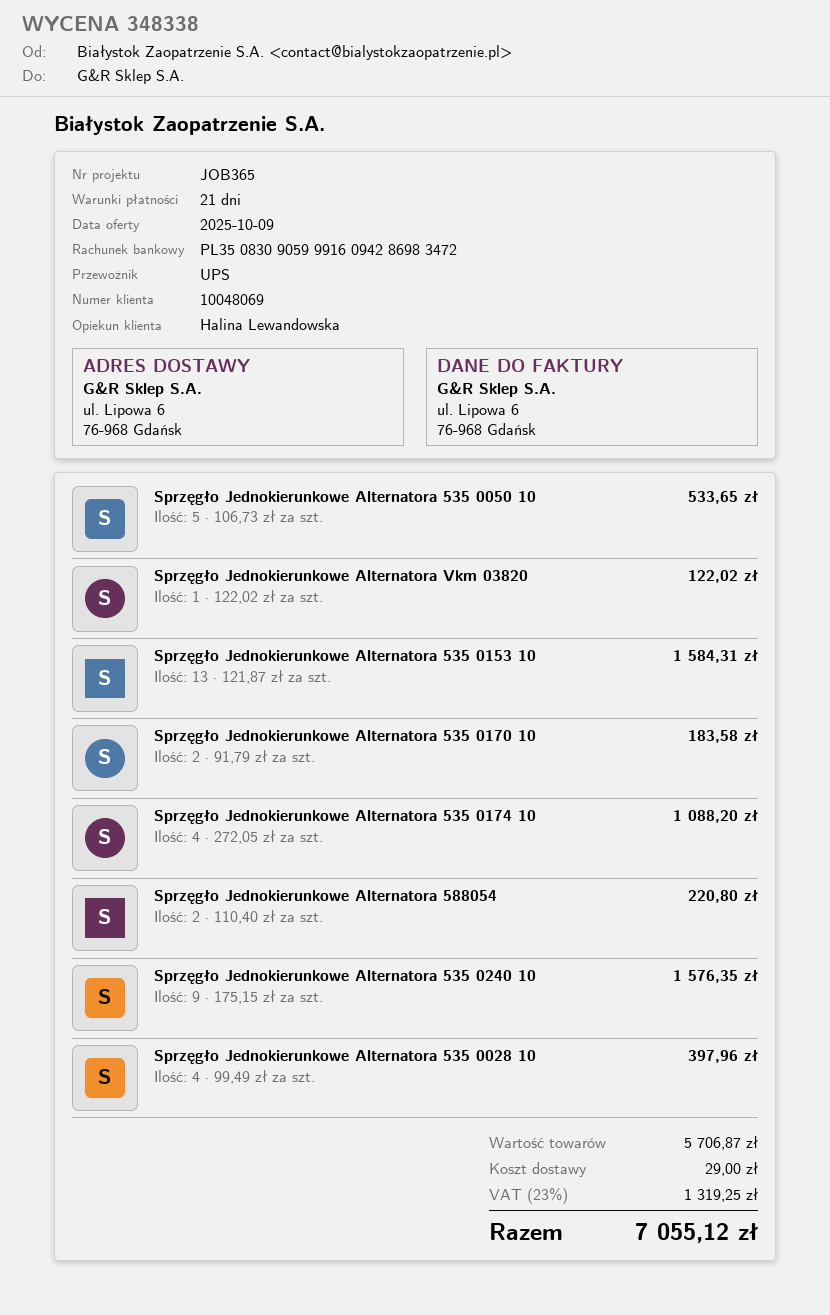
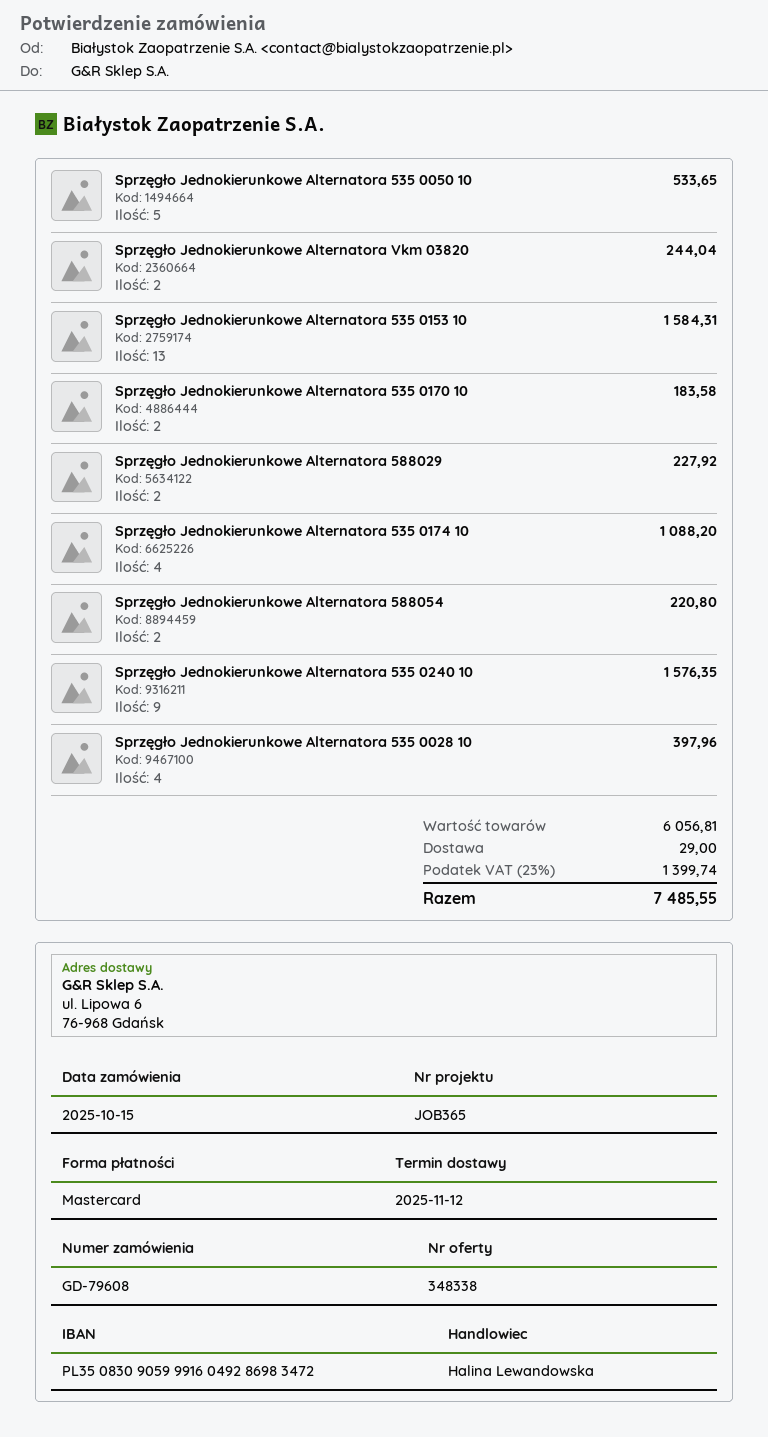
bank account: PL35083090599916094286983472 -> PL35083090599916049286983472
Sprzęgło Jednokierunkowe Alternatora Vkm 03820: 1 for 122.02 -> 2 for 244.04
Sprzęgło Jednokierunkowe Alternatora 588029: none -> 2 for 227.92
subtotal: 5706.87 -> 6056.81
tax: 23% = 1319.25 -> 23% = 1399.74
total: 7055.12 -> 7485.55

